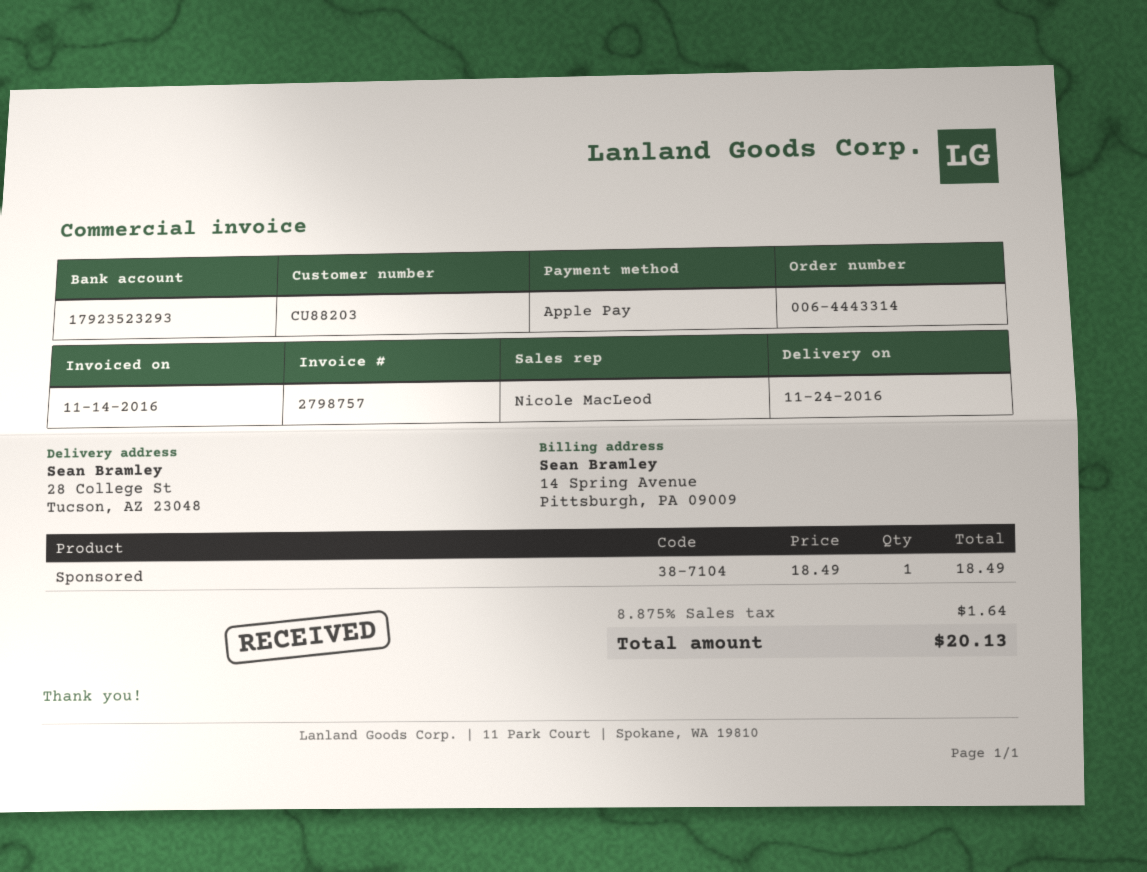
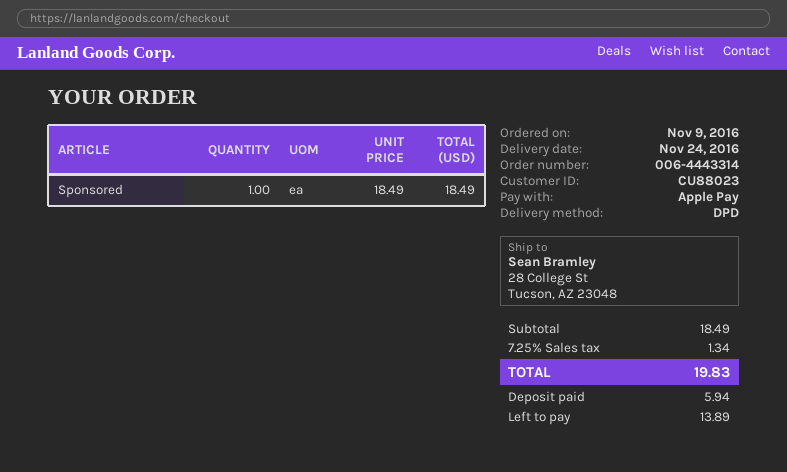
customer number: CU88203 -> CU88023
tax: 8.875% = 1.64 -> 7.25% = 1.34
total: 20.13 -> 19.83

